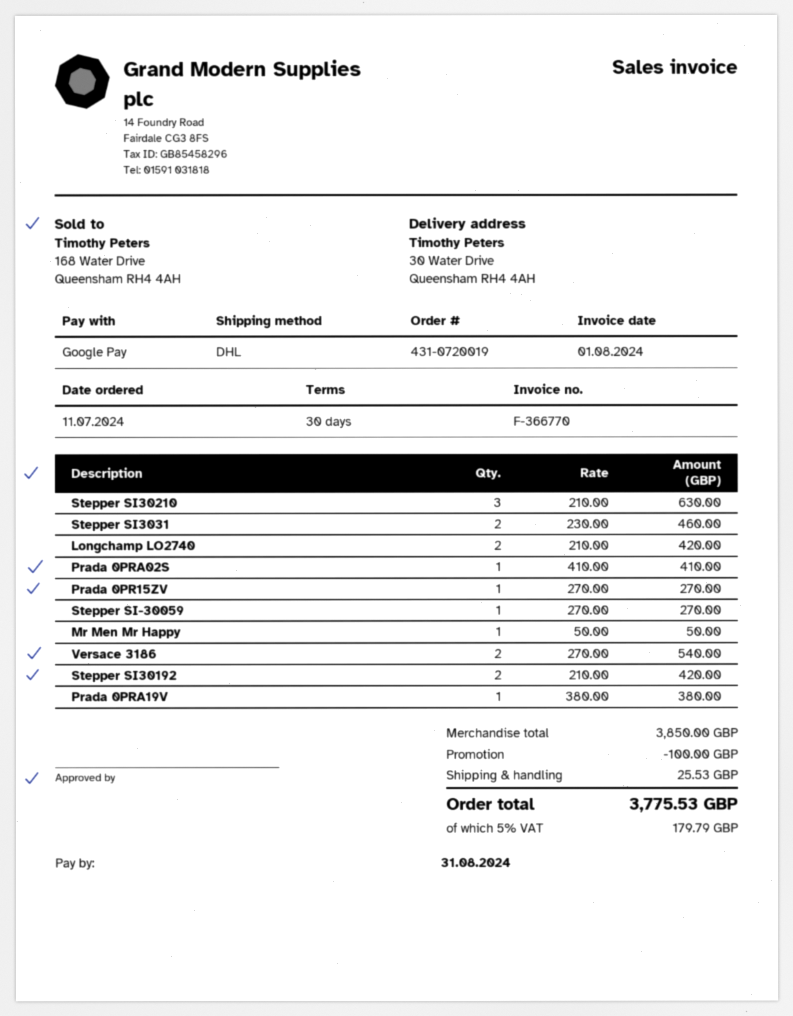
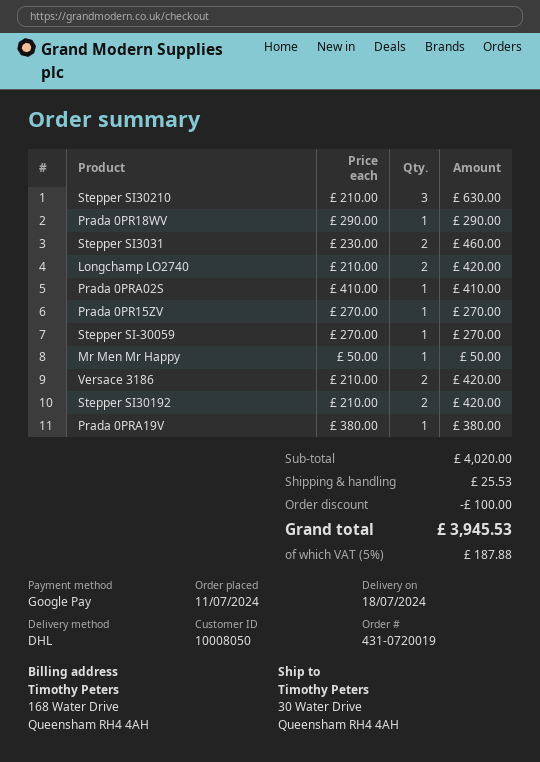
Versace 3186: 2 x 270.00 = 540.00 -> 2 x 210.00 = 420.00
Prada 0PR18WV: none -> 1 x 290.00 = 290.00
subtotal: 3850.00 -> 4020.00
tax: 5% = 179.79 -> 5% = 187.88
total: 3775.53 -> 3945.53

